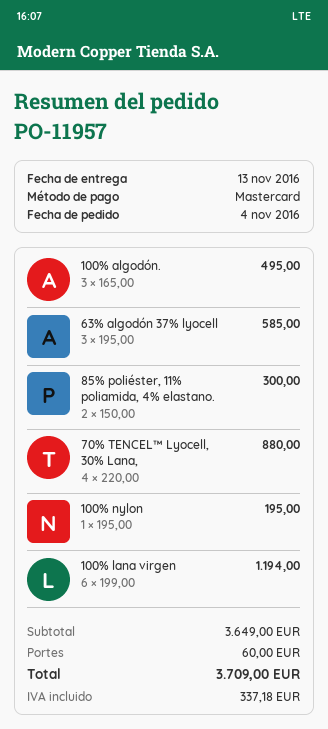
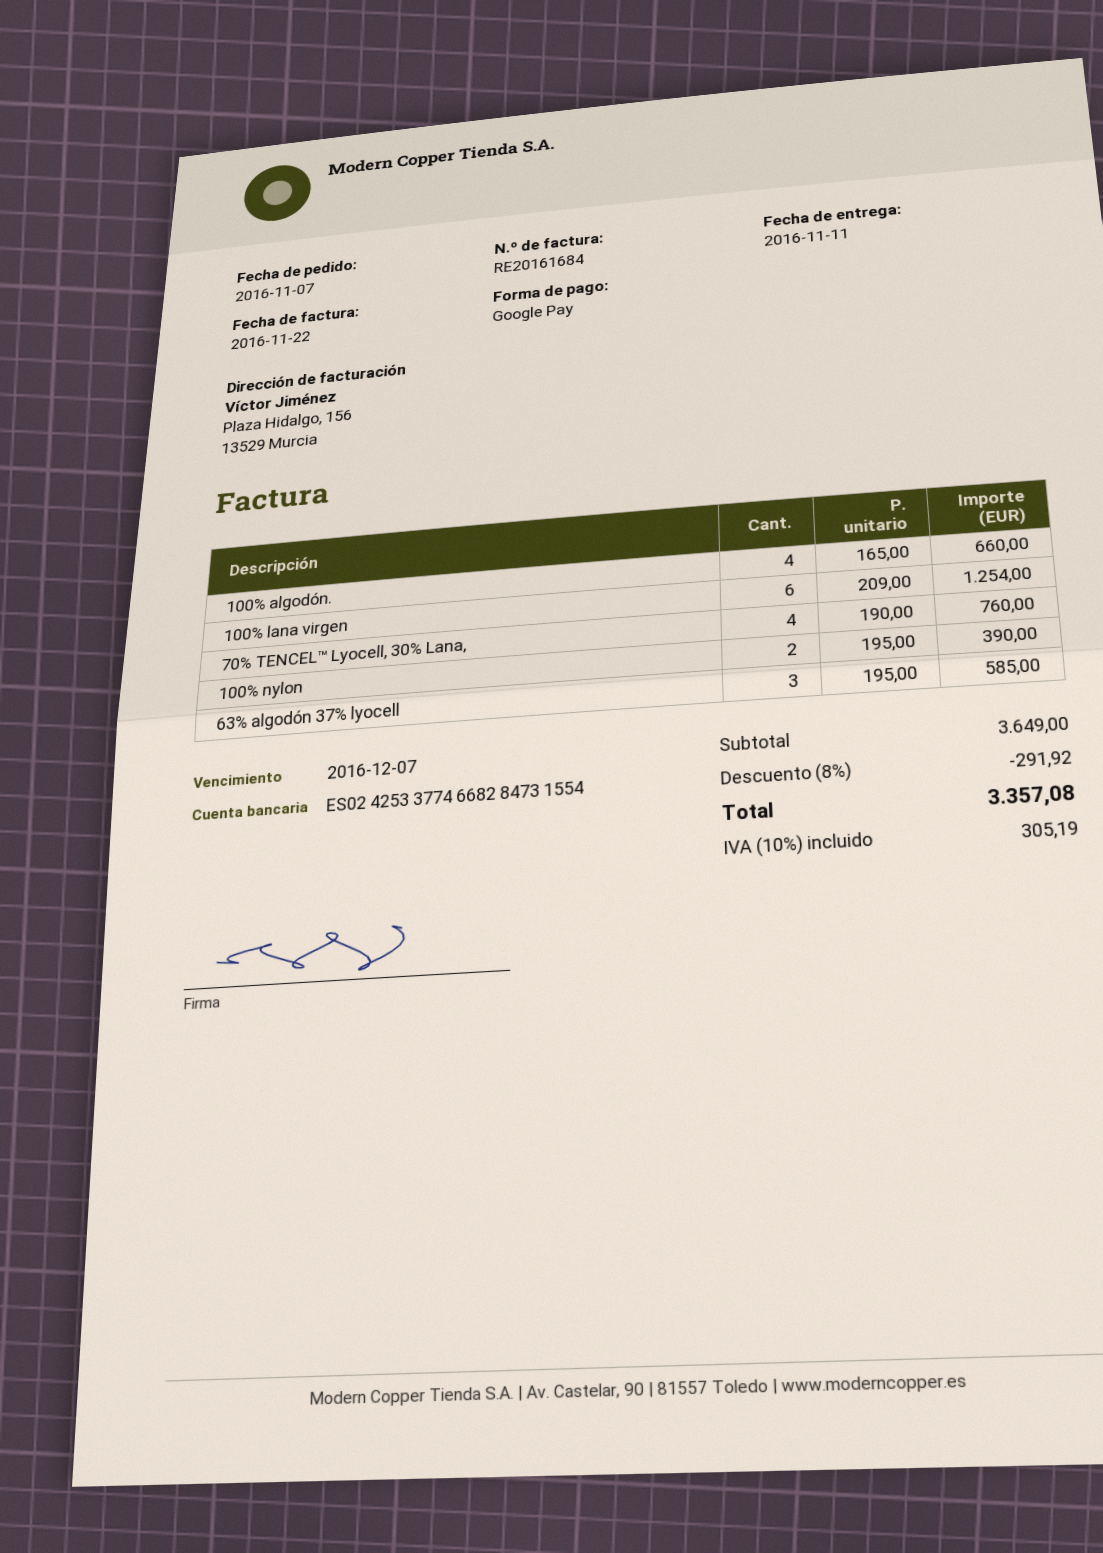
order date: 2016-11-04 -> 2016-11-07
delivery date: 2016-11-13 -> 2016-11-11
payment method: Mastercard -> Google Pay
100% algodón.: 3 x 165.00 = 495.00 -> 4 x 165.00 = 660.00
85% poliéster, 11% poliamida, 4% elastano.: 2 x 150.00 = 300.00 -> none
70% TENCEL™ Lyocell, 30% Lana,: 4 x 220.00 = 880.00 -> 4 x 190.00 = 760.00
100% nylon: 1 x 195.00 = 195.00 -> 2 x 195.00 = 390.00
100% lana virgen: 6 x 199.00 = 1194.00 -> 6 x 209.00 = 1254.00
discount: none -> 8% = 291.92
shipping: 60.00 -> none
tax: 337.18 -> 305.19
total: 3709.00 -> 3357.08

